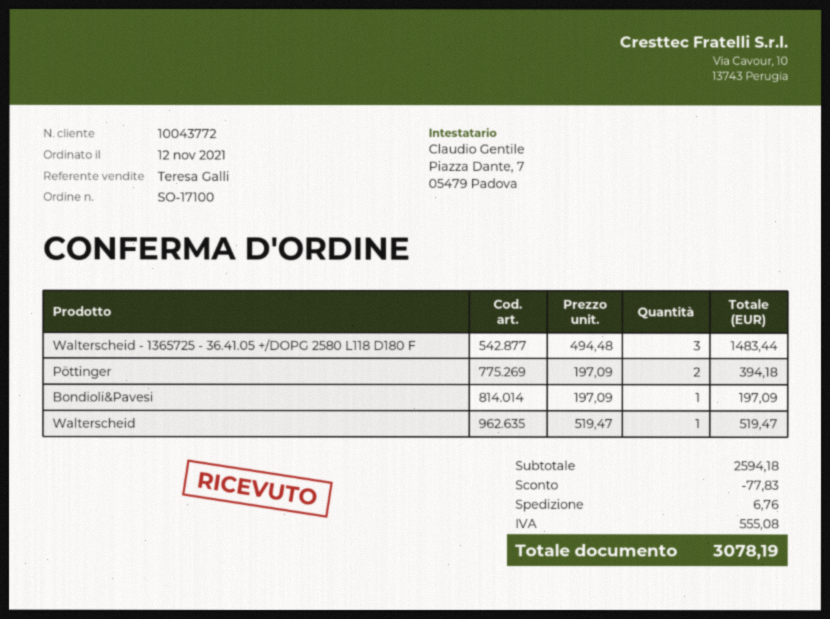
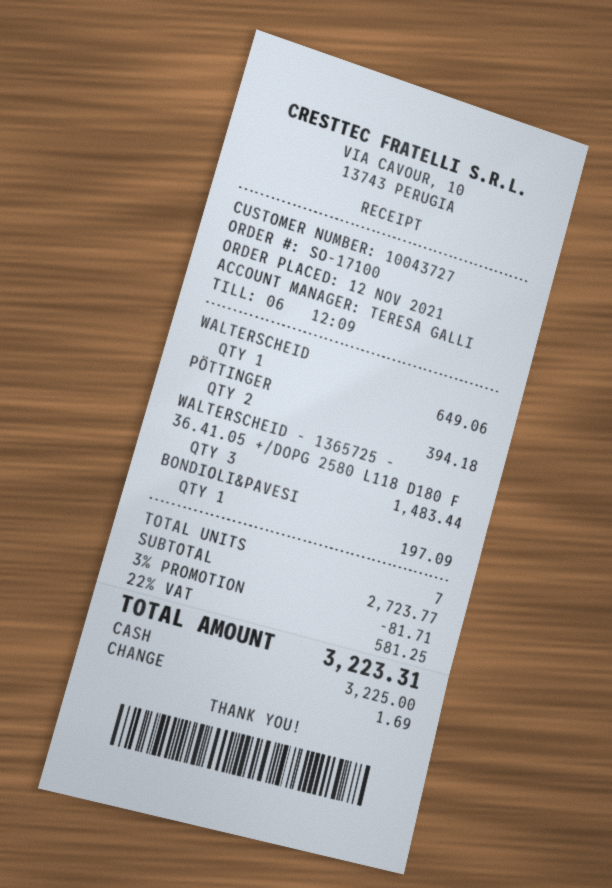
customer number: 10043772 -> 10043727
Walterscheid: 1 for 519.47 -> 1 for 649.06
subtotal: 2594.18 -> 2723.77
discount: 77.83 -> 81.71
shipping: 6.76 -> none
tax: 555.08 -> 581.25
total: 3078.19 -> 3223.31

